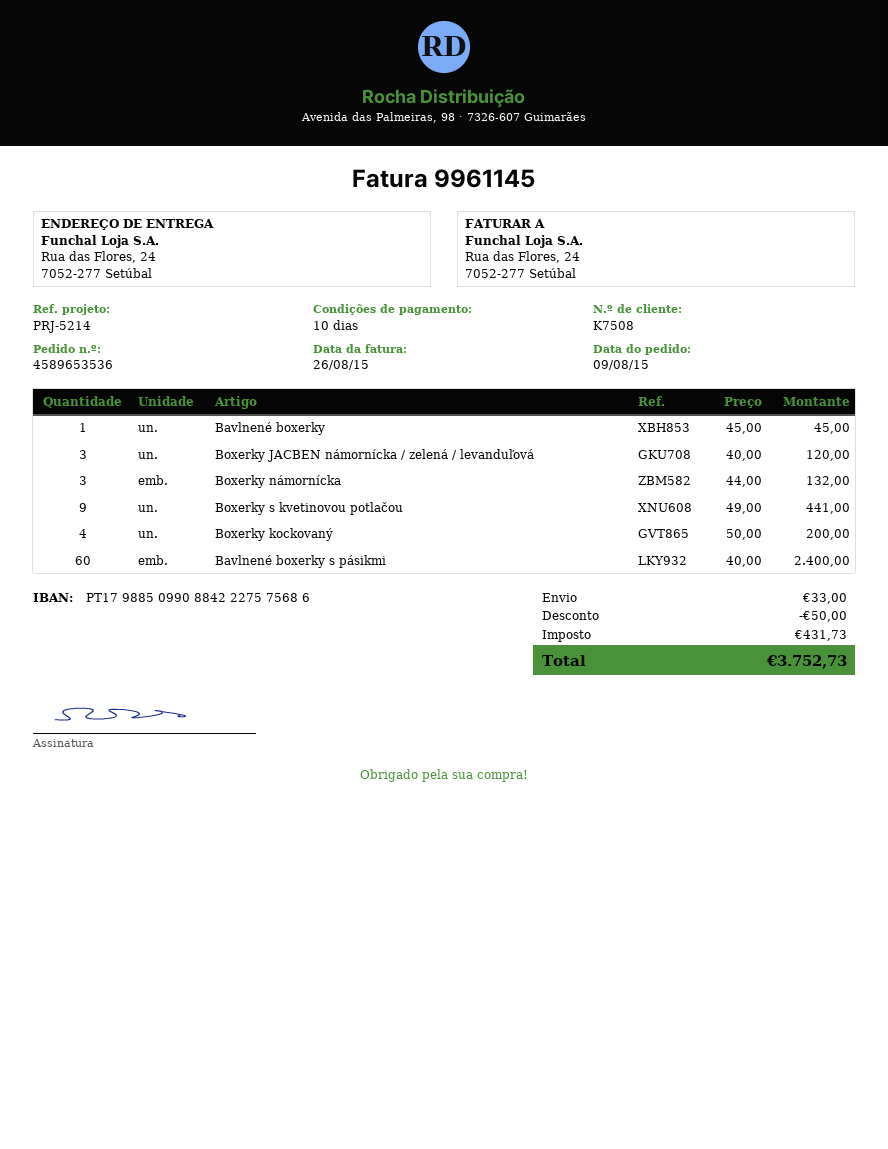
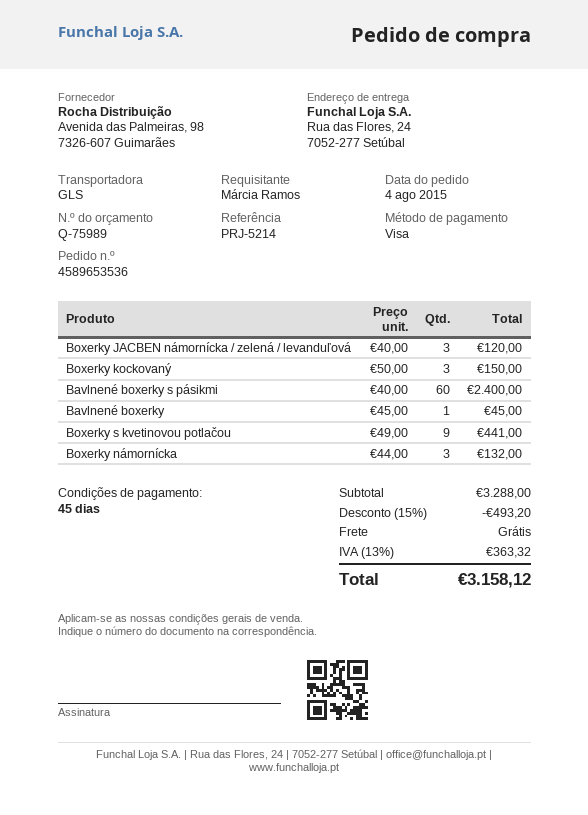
order date: 2015-08-09 -> 2015-08-04
payment terms: 10 days -> 45 days
Boxerky kockovaný: 4 x 50.00 = 200.00 -> 3 x 50.00 = 150.00
discount: 50.00 -> 493.20
shipping: 33.00 -> 0.00
tax: 431.73 -> 363.32
total: 3752.73 -> 3158.12

